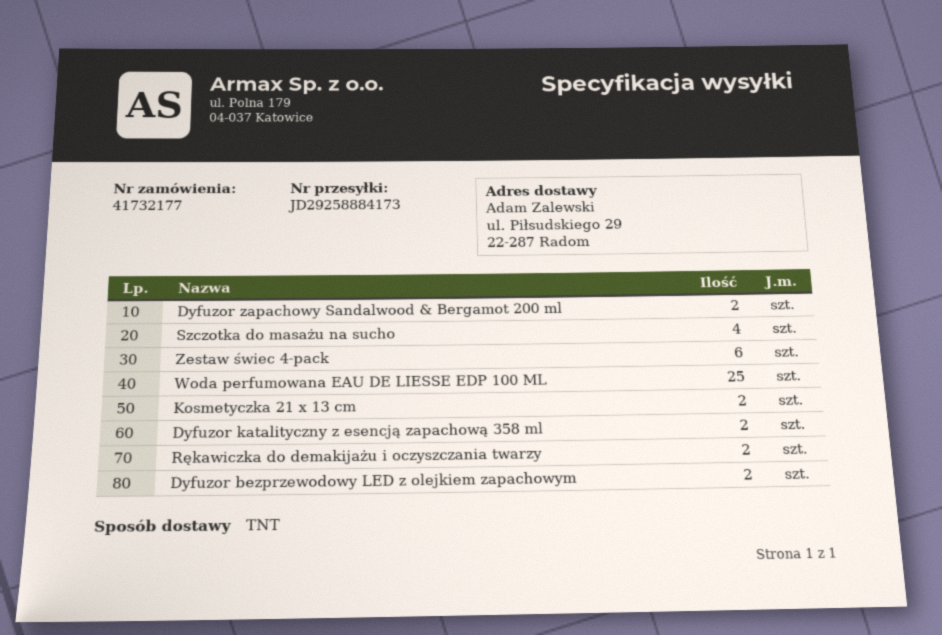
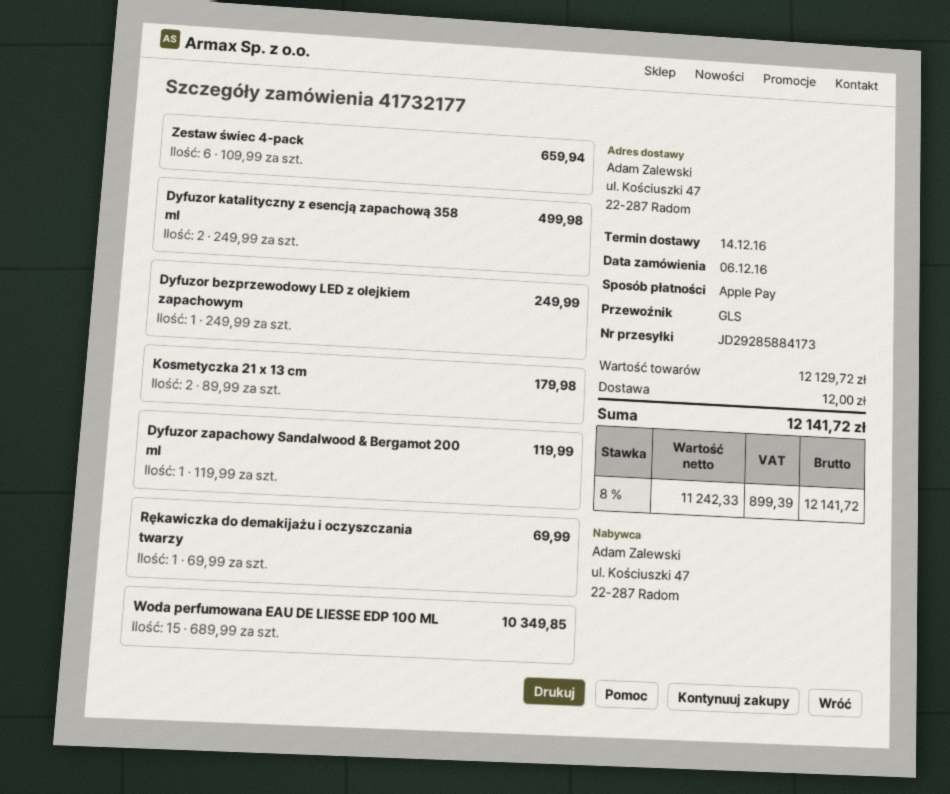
shipping method: TNT -> GLS
tracking number: JD29258884173 -> JD29285884173
ship to: ul. Piłsudskiego 29, 22-287 Radom -> ul. Kościuszki 47, 22-287 Radom
Dyfuzor zapachowy Sandalwood & Bergamot 200 ml: 2 -> 1
Szczotka do masażu na sucho: 4 -> none
Woda perfumowana EAU DE LIESSE EDP 100 ML: 25 -> 15
Rękawiczka do demakijażu i oczyszczania twarzy: 2 -> 1
Dyfuzor bezprzewodowy LED z olejkiem zapachowym: 2 -> 1

